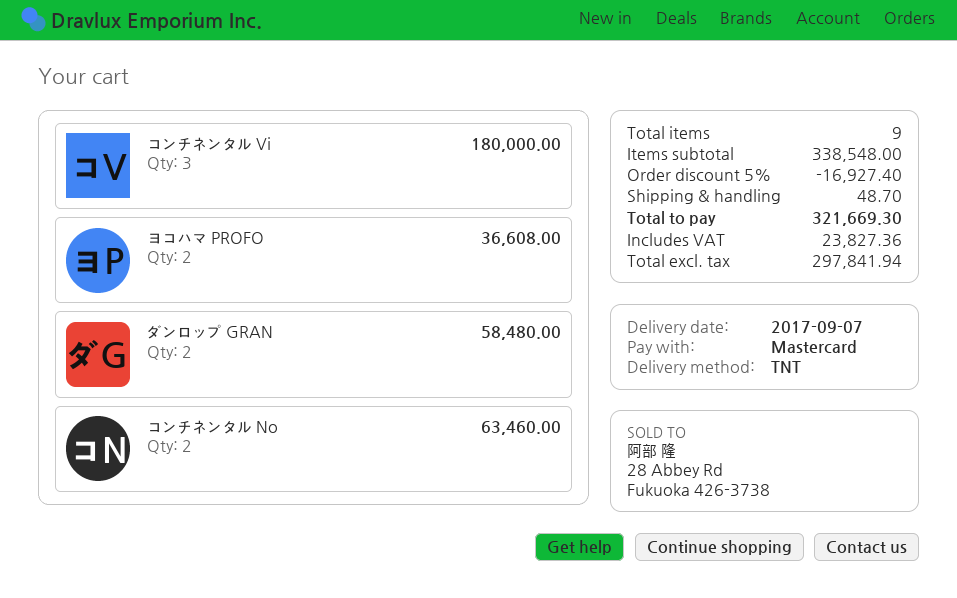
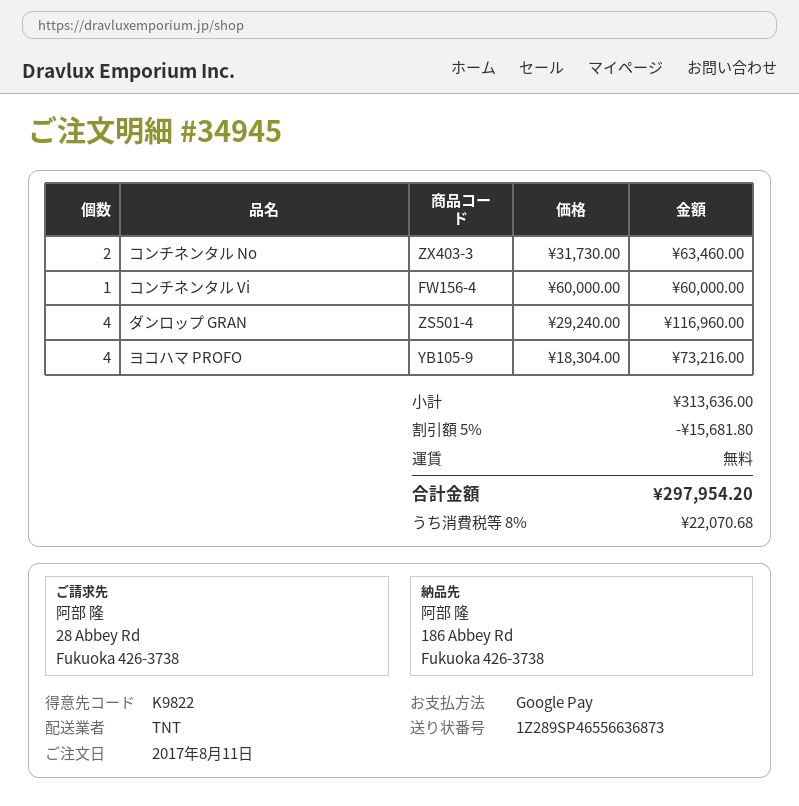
payment method: Mastercard -> Google Pay
コンチネンタル Vi: 3 for 180000.00 -> 1 for 60000.00
ヨコハマ PROFO: 2 for 36608.00 -> 4 for 73216.00
ダンロップ GRAN: 2 for 58480.00 -> 4 for 116960.00
subtotal: 338548.00 -> 313636.00
discount: 5% = 16927.40 -> 5% = 15681.80
shipping: 48.70 -> 0.00
tax: 23827.36 -> 22070.68
total: 321669.30 -> 297954.20

